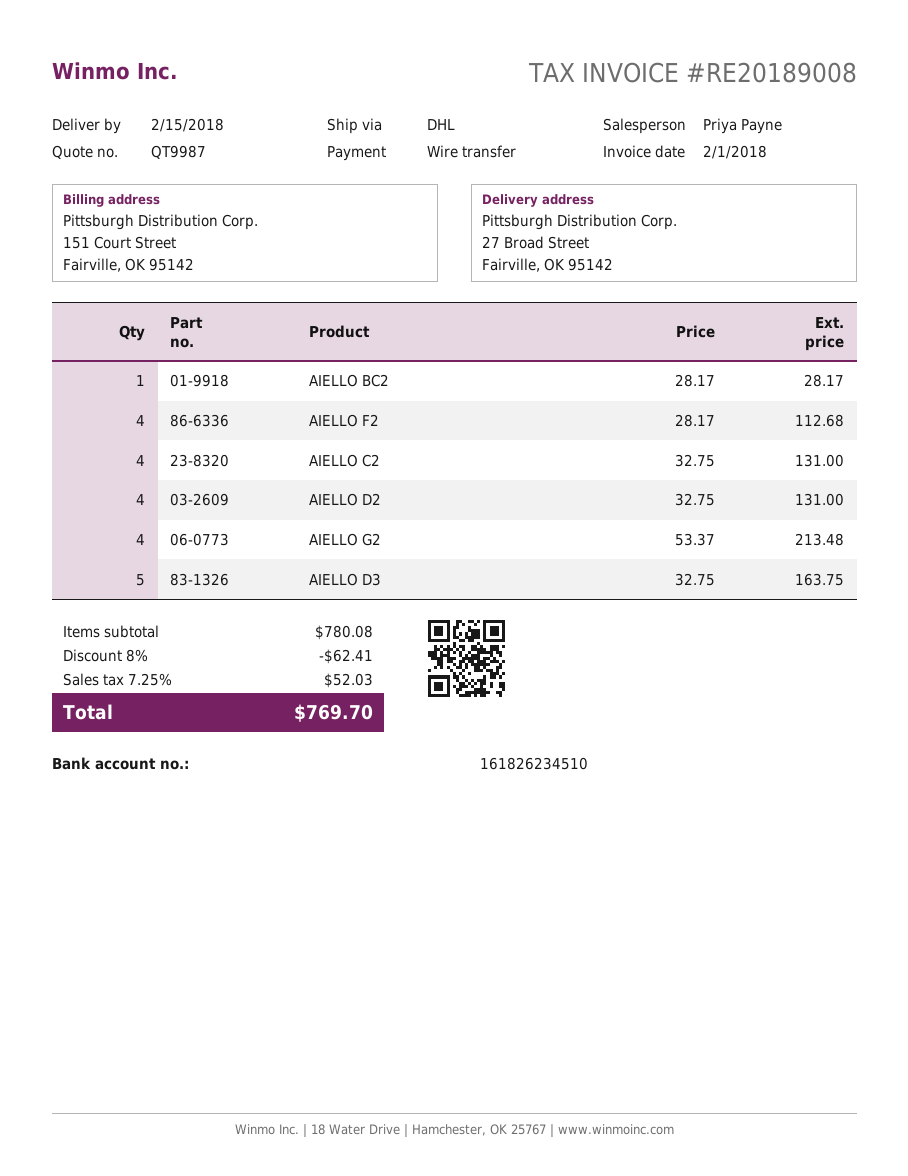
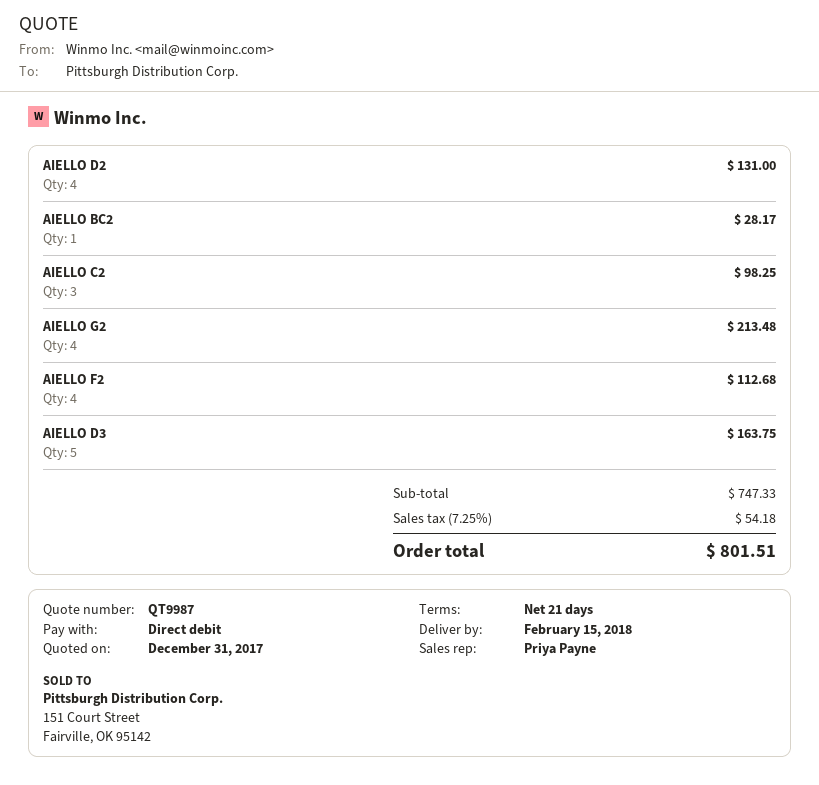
payment method: bank transfer -> direct debit
AIELLO C2: 4 for 131.00 -> 3 for 98.25
subtotal: 780.08 -> 747.33
discount: 8% = 62.41 -> none
tax: 7.25% = 52.03 -> 7.25% = 54.18
total: 769.70 -> 801.51

